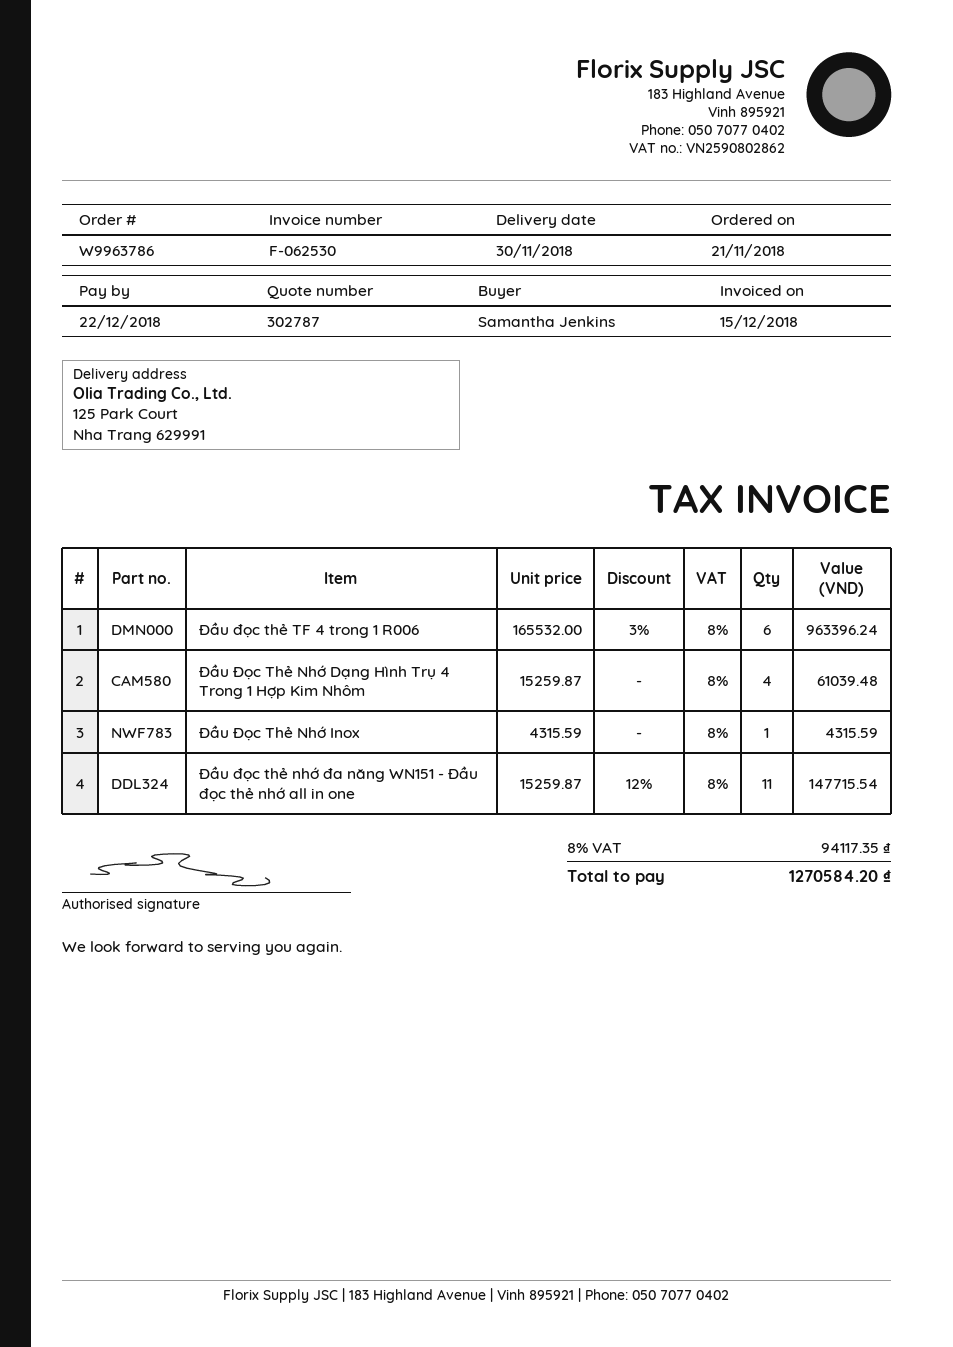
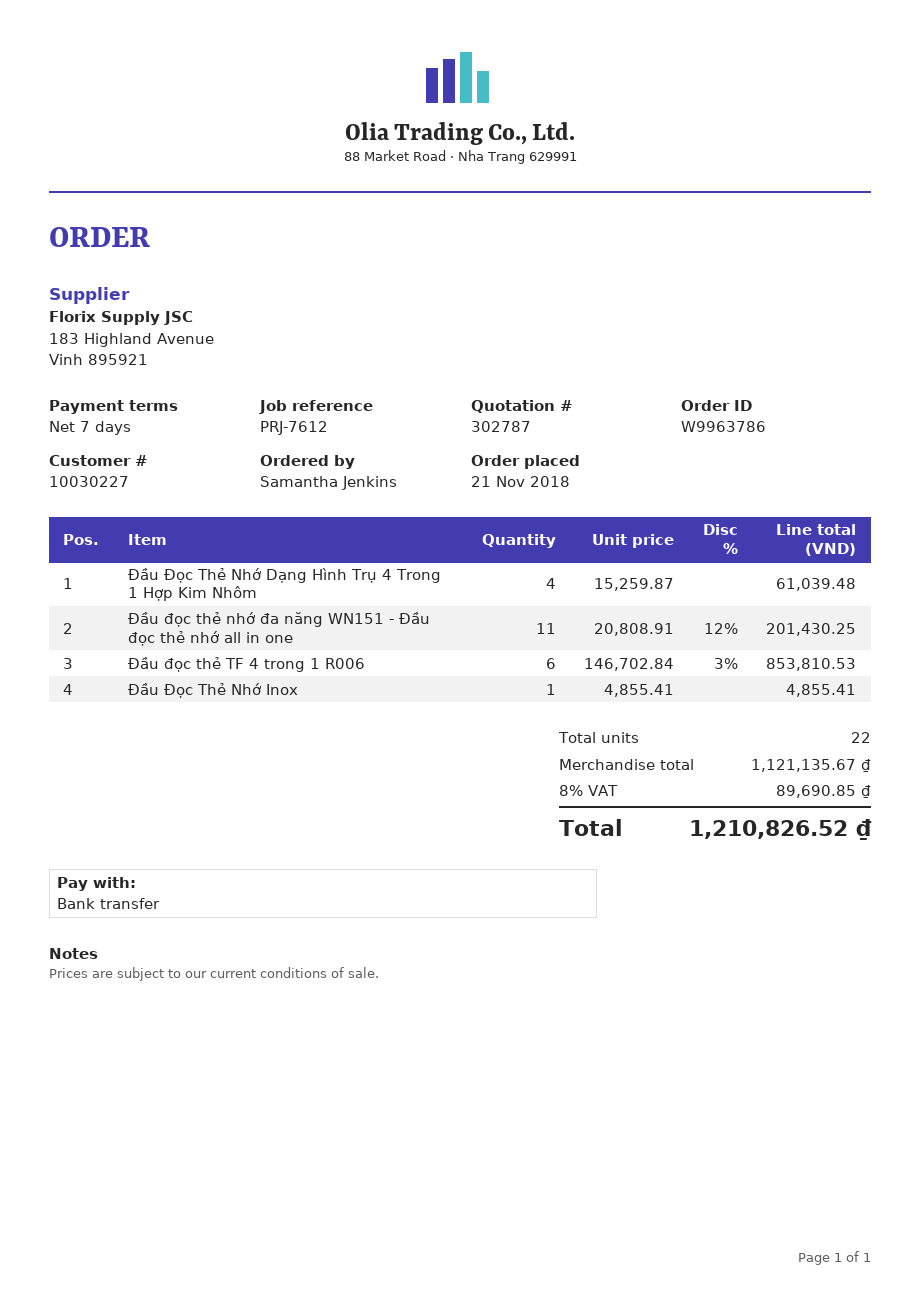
Đầu đọc thẻ TF 4 trong 1 R006: 6 x 165532.00 - 3% = 963396.24 -> 6 x 146702.84 - 3% = 853810.53
Đầu Đọc Thẻ Nhớ Inox: 1 x 4315.59 = 4315.59 -> 1 x 4855.41 = 4855.41
Đầu đọc thẻ nhớ đa năng WN151 - Đầu đọc thẻ nhớ all in one: 11 x 15259.87 - 12% = 147715.54 -> 11 x 20808.91 - 12% = 201430.25
tax: 8% = 94117.35 -> 8% = 89690.85
total: 1270584.20 -> 1210826.52

